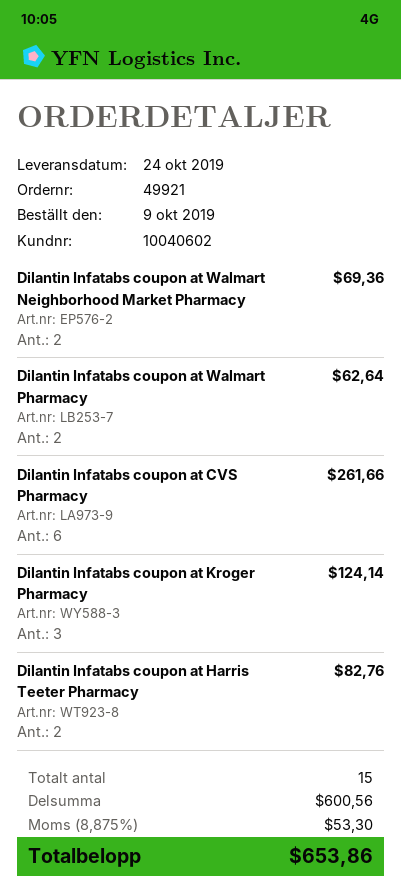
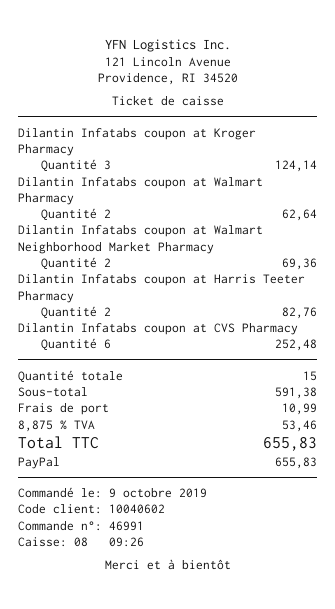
order number: 49921 -> 46991
Dilantin Infatabs coupon at CVS Pharmacy: 6 for 261.66 -> 6 for 252.48
subtotal: 600.56 -> 591.38
shipping: none -> 10.99
tax: 8.875% = 53.30 -> 8.875% = 53.46
total: 653.86 -> 655.83

